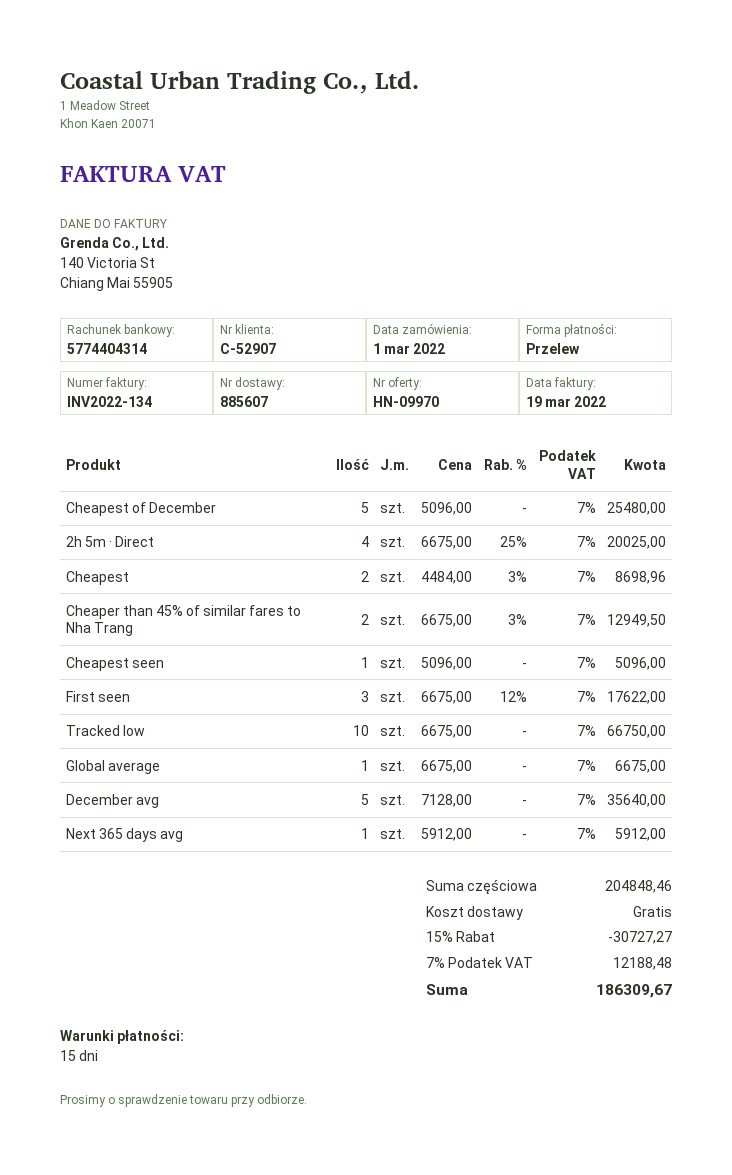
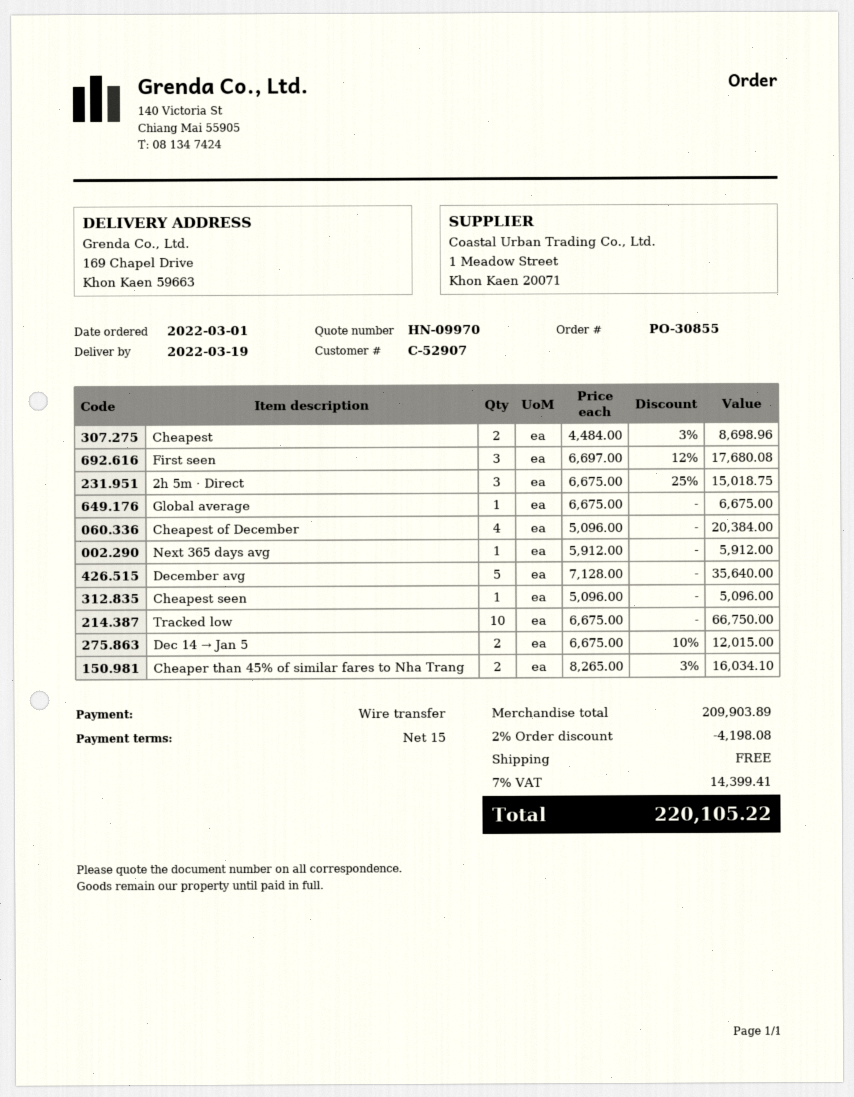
Cheapest of December: 5 x 5096.00 = 25480.00 -> 4 x 5096.00 = 20384.00
2h 5m · Direct: 4 x 6675.00 - 25% = 20025.00 -> 3 x 6675.00 - 25% = 15018.75
Cheaper than 45% of similar fares to Nha Trang: 2 x 6675.00 - 3% = 12949.50 -> 2 x 8265.00 - 3% = 16034.10
First seen: 3 x 6675.00 - 12% = 17622.00 -> 3 x 6697.00 - 12% = 17680.08
Dec 14 → Jan 5: none -> 2 x 6675.00 - 10% = 12015.00
subtotal: 204848.46 -> 209903.89
discount: 15% = 30727.27 -> 2% = 4198.08
tax: 7% = 12188.48 -> 7% = 14399.41
total: 186309.67 -> 220105.22

